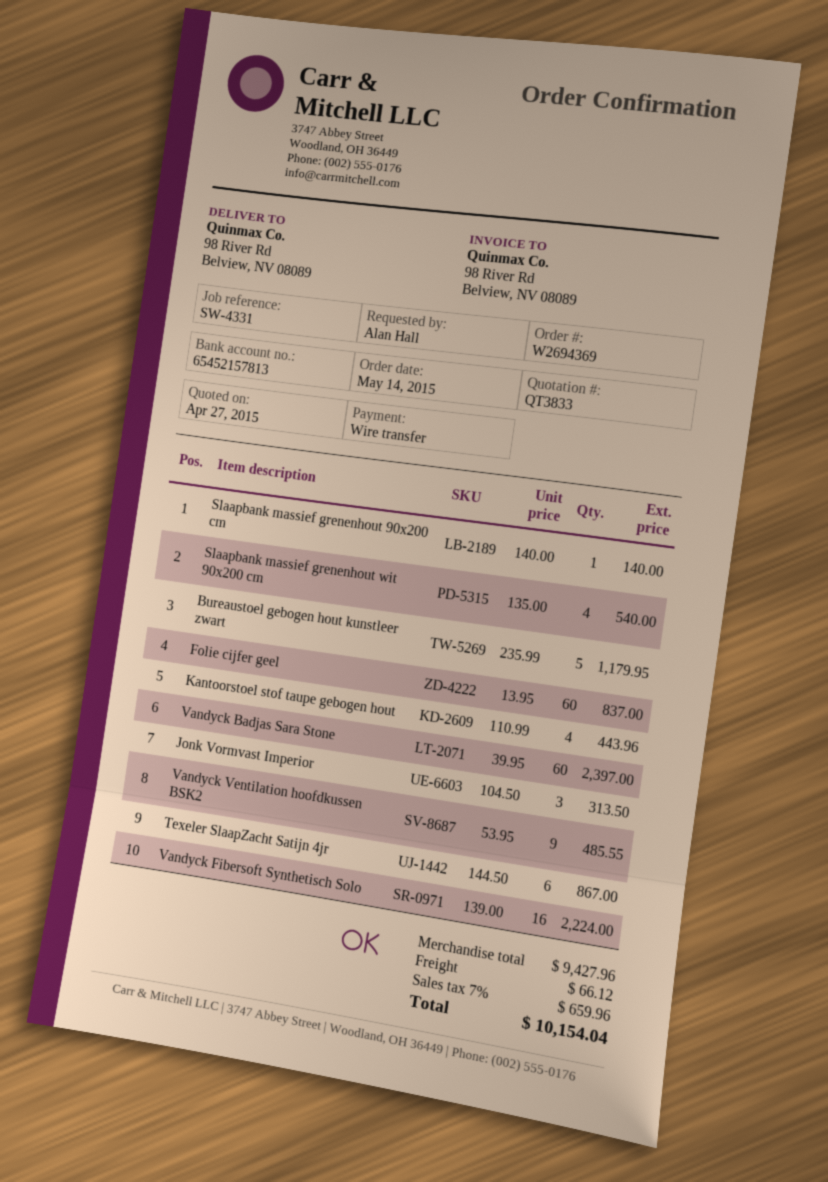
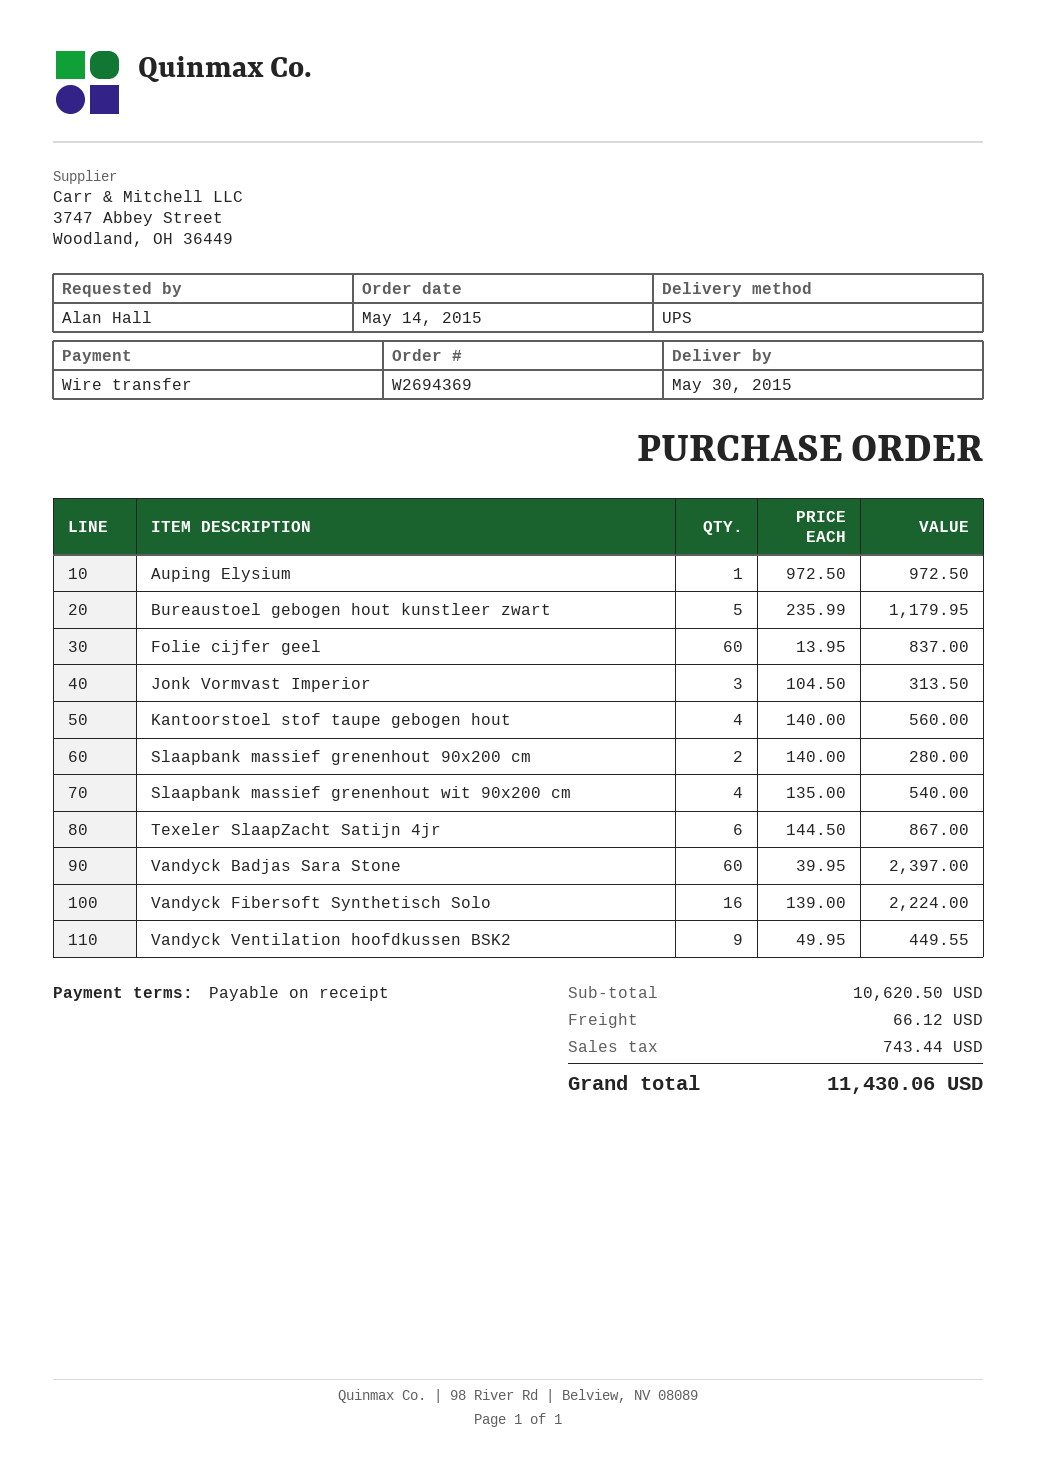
Slaapbank massief grenenhout 90x200 cm: 1 x 140.00 = 140.00 -> 2 x 140.00 = 280.00
Kantoorstoel stof taupe gebogen hout: 4 x 110.99 = 443.96 -> 4 x 140.00 = 560.00
Vandyck Ventilation hoofdkussen BSK2: 9 x 53.95 = 485.55 -> 9 x 49.95 = 449.55
Auping Elysium: none -> 1 x 972.50 = 972.50
subtotal: 9427.96 -> 10620.50
tax: 659.96 -> 743.44
total: 10154.04 -> 11430.06

